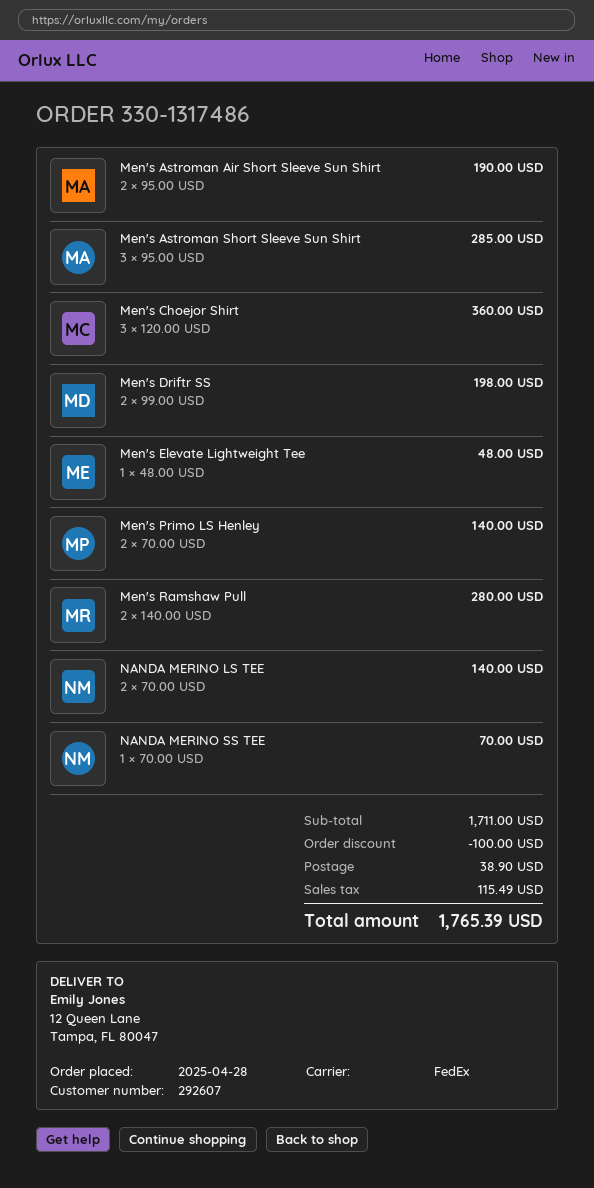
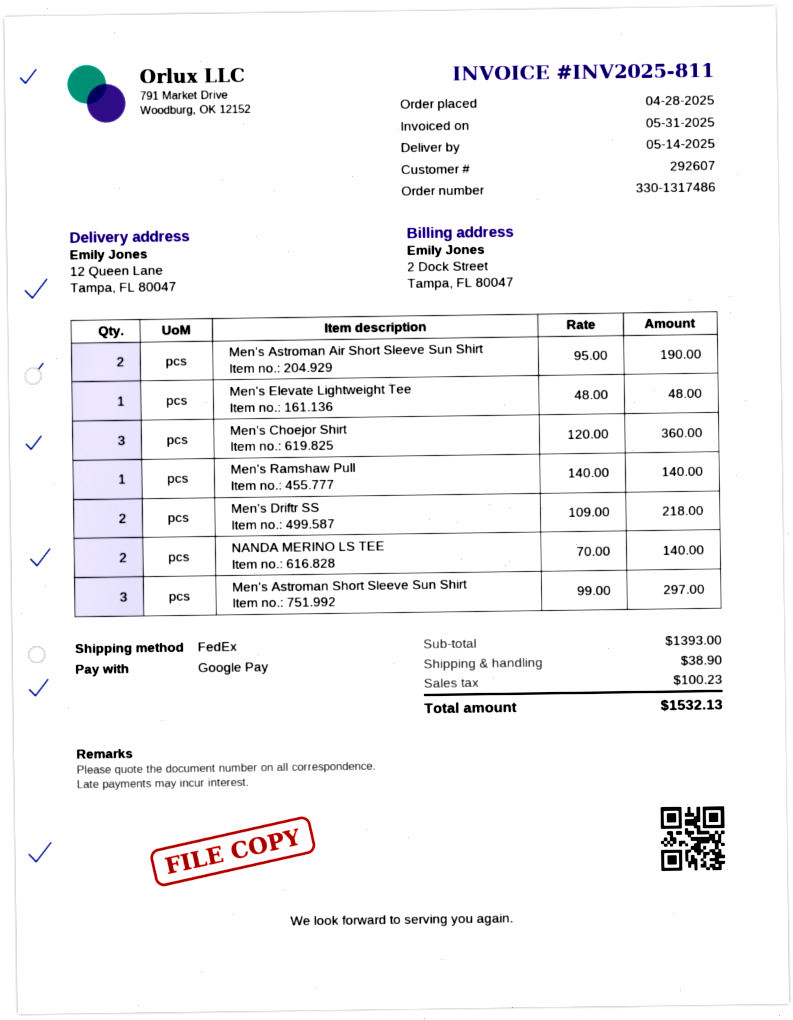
Men's Astroman Short Sleeve Sun Shirt: 3 x 95.00 = 285.00 -> 3 x 99.00 = 297.00
Men's Driftr SS: 2 x 99.00 = 198.00 -> 2 x 109.00 = 218.00
Men's Primo LS Henley: 2 x 70.00 = 140.00 -> none
Men's Ramshaw Pull: 2 x 140.00 = 280.00 -> 1 x 140.00 = 140.00
NANDA MERINO SS TEE: 1 x 70.00 = 70.00 -> none
subtotal: 1711.00 -> 1393.00
discount: 100.00 -> none
tax: 115.49 -> 100.23
total: 1765.39 -> 1532.13

